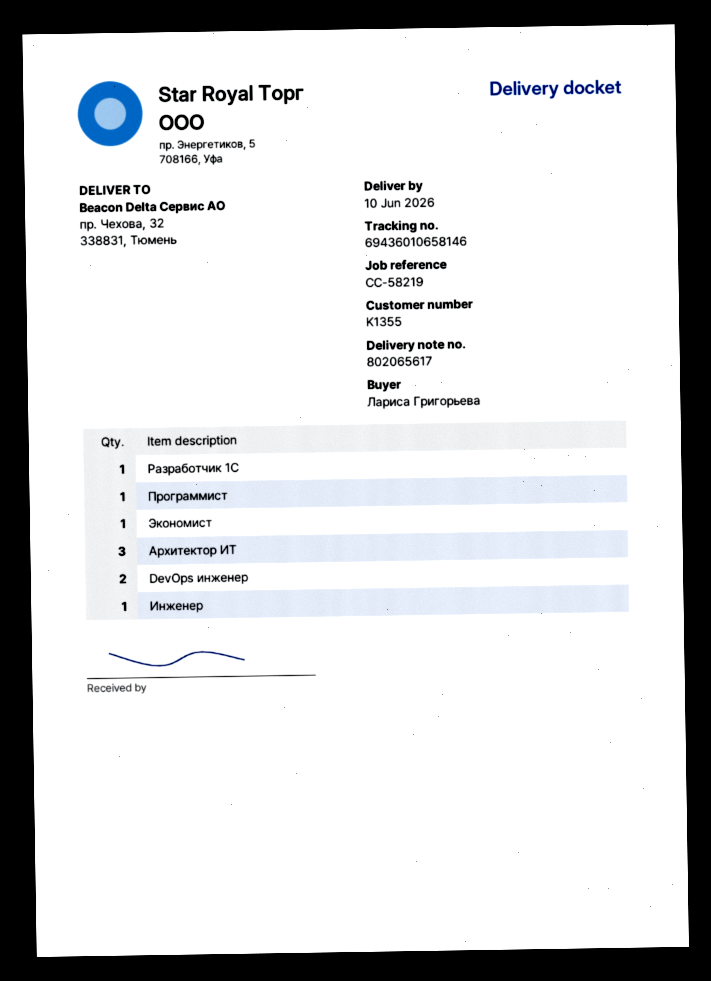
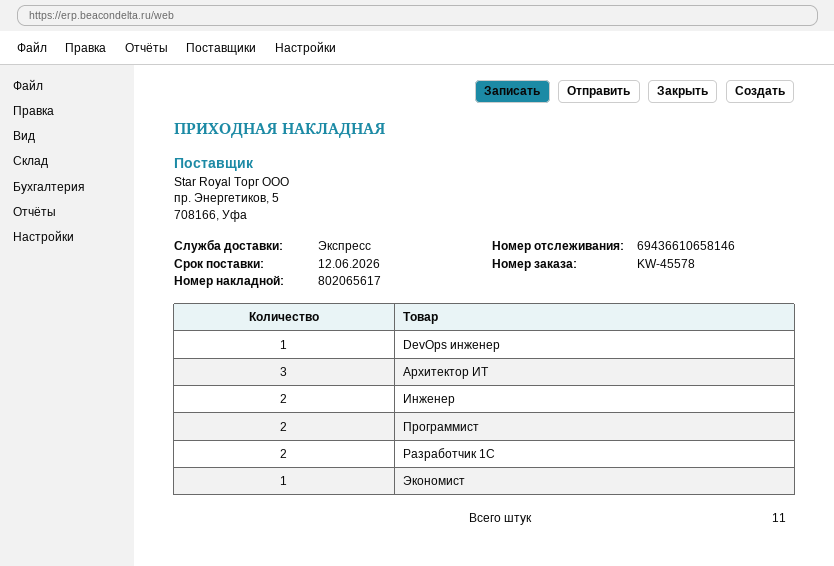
delivery date: 2026-06-10 -> 2026-06-12
tracking number: 69436010658146 -> 69436610658146
Разработчик 1С: 1 -> 2
Программист: 1 -> 2
DevOps инженер: 2 -> 1
Инженер: 1 -> 2

